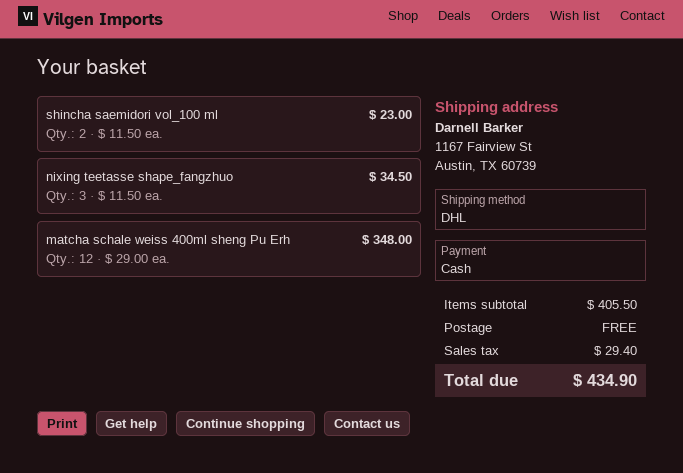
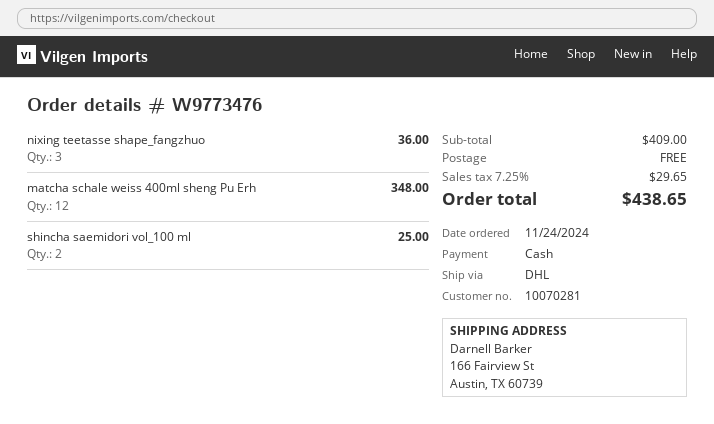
ship to: 1167 Fairview St, Austin, TX 60739 -> 166 Fairview St, Austin, TX 60739
shincha saemidori vol_100 ml: 2 for 23.00 -> 2 for 25.00
nixing teetasse shape_fangzhuo: 3 for 34.50 -> 3 for 36.00
subtotal: 405.50 -> 409.00
tax: 29.40 -> 29.65
total: 434.90 -> 438.65

